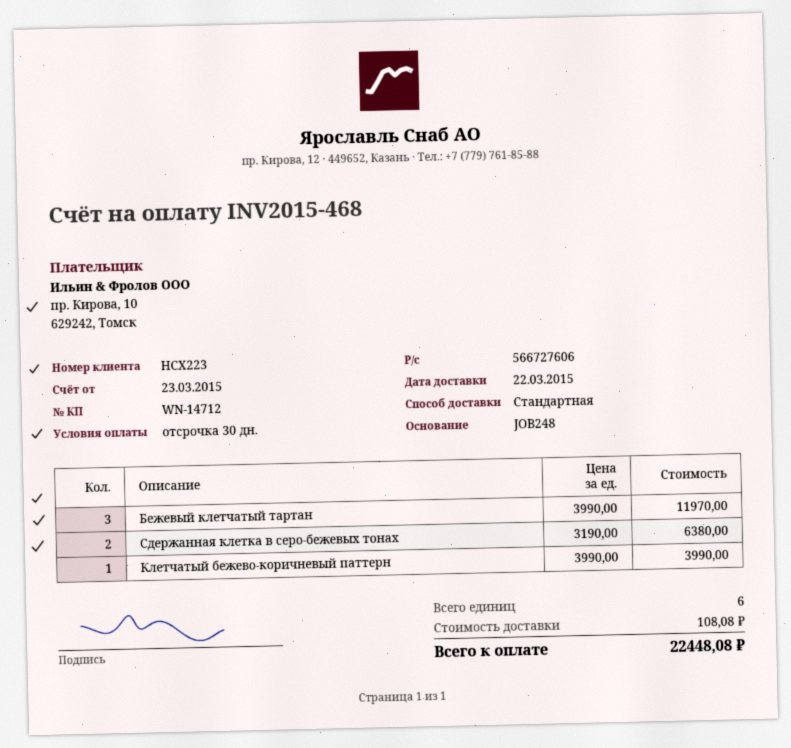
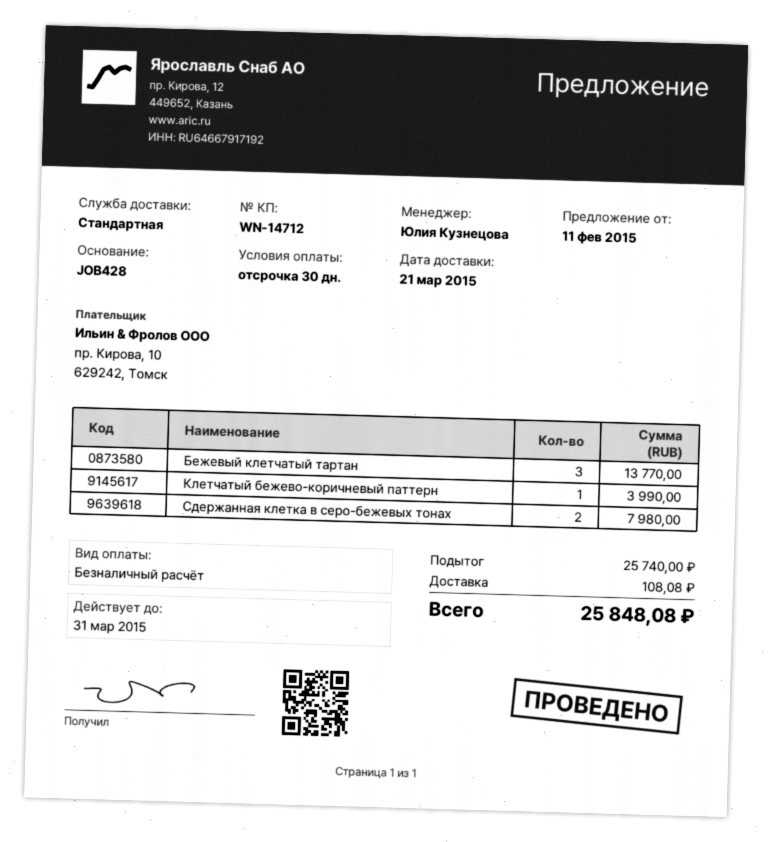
delivery date: 2015-03-22 -> 2015-03-21
reference: JOB248 -> JOB428
Бежевый клетчатый тартан: 3 for 11970.00 -> 3 for 13770.00
Сдержанная клетка в серо-бежевых тонах: 2 for 6380.00 -> 2 for 7980.00
total: 22448.08 -> 25848.08

